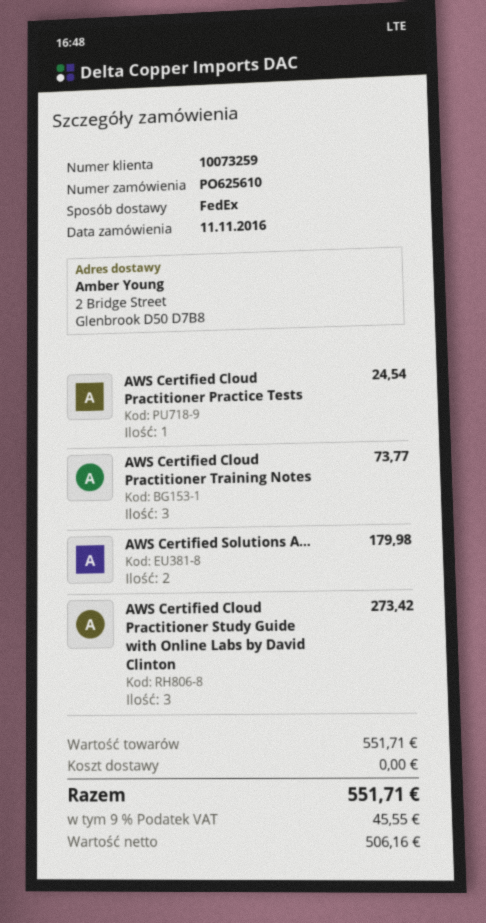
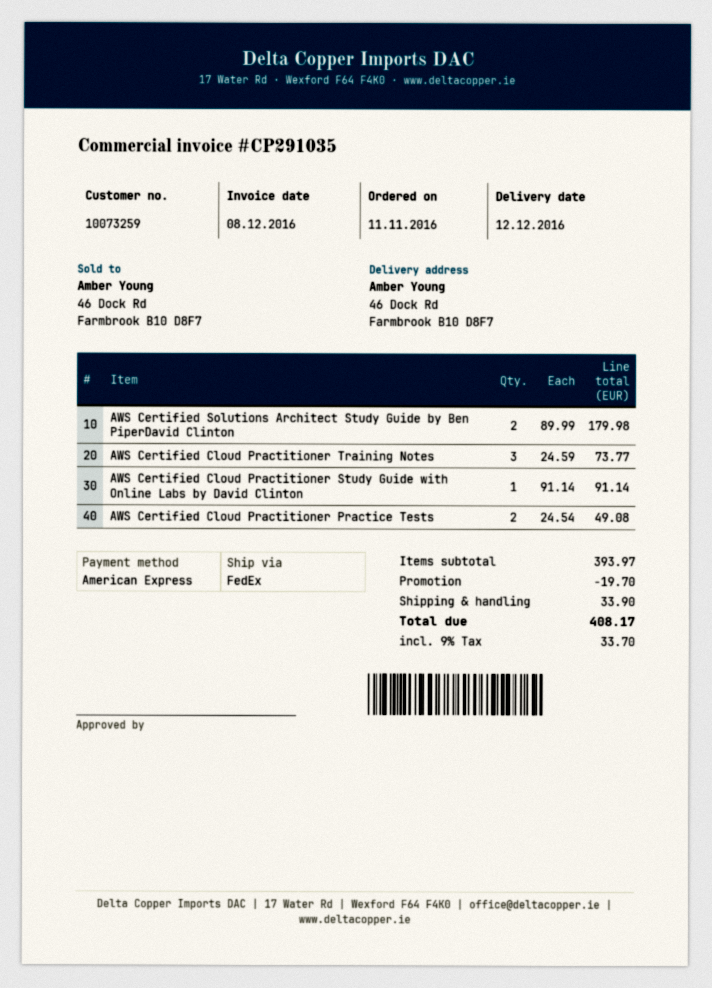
ship to: 2 Bridge Street, Glenbrook D50 D7B8 -> 46 Dock Rd, Farmbrook B10 D8F7
AWS Certified Cloud Practitioner Practice Tests: 1 for 24.54 -> 2 for 49.08
AWS Certified Cloud Practitioner Study Guide with Online Labs by David Clinton: 3 for 273.42 -> 1 for 91.14
subtotal: 551.71 -> 393.97
discount: none -> 19.70
shipping: 0.00 -> 33.90
tax: 9% = 45.55 -> 9% = 33.70
total: 551.71 -> 408.17

